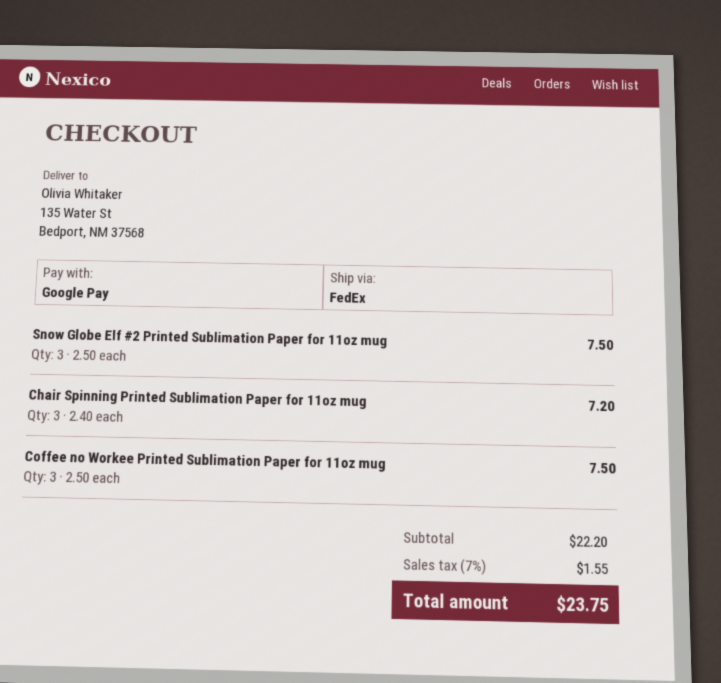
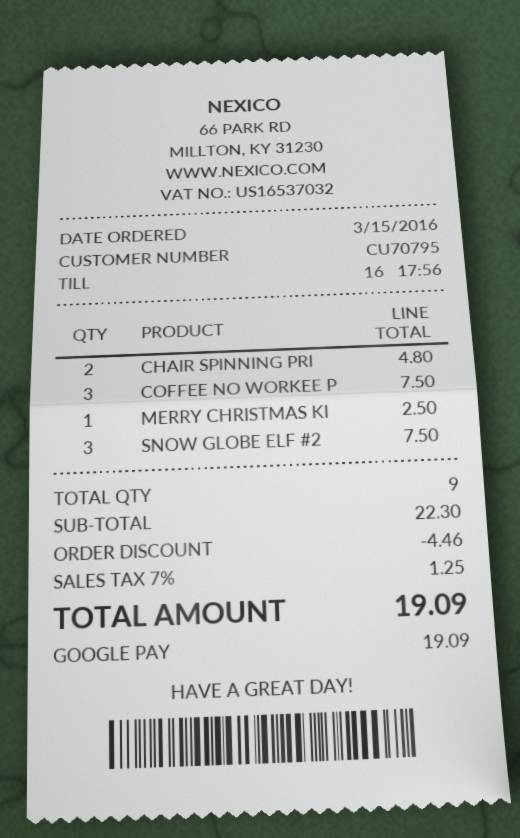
Chair Spinning Printed Sublimation Paper for 11oz mug: 3 for 7.20 -> 2 for 4.80
MERRY CHRISTMAS KI: none -> 1 for 2.50
subtotal: 22.20 -> 22.30
discount: none -> 4.46
tax: 7% = 1.55 -> 7% = 1.25
total: 23.75 -> 19.09

